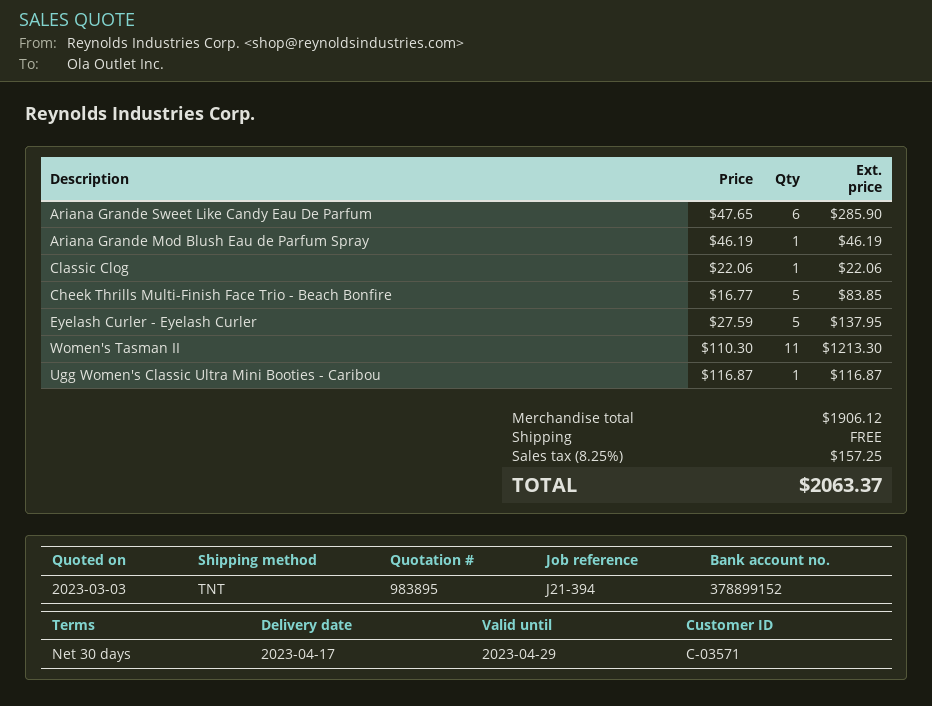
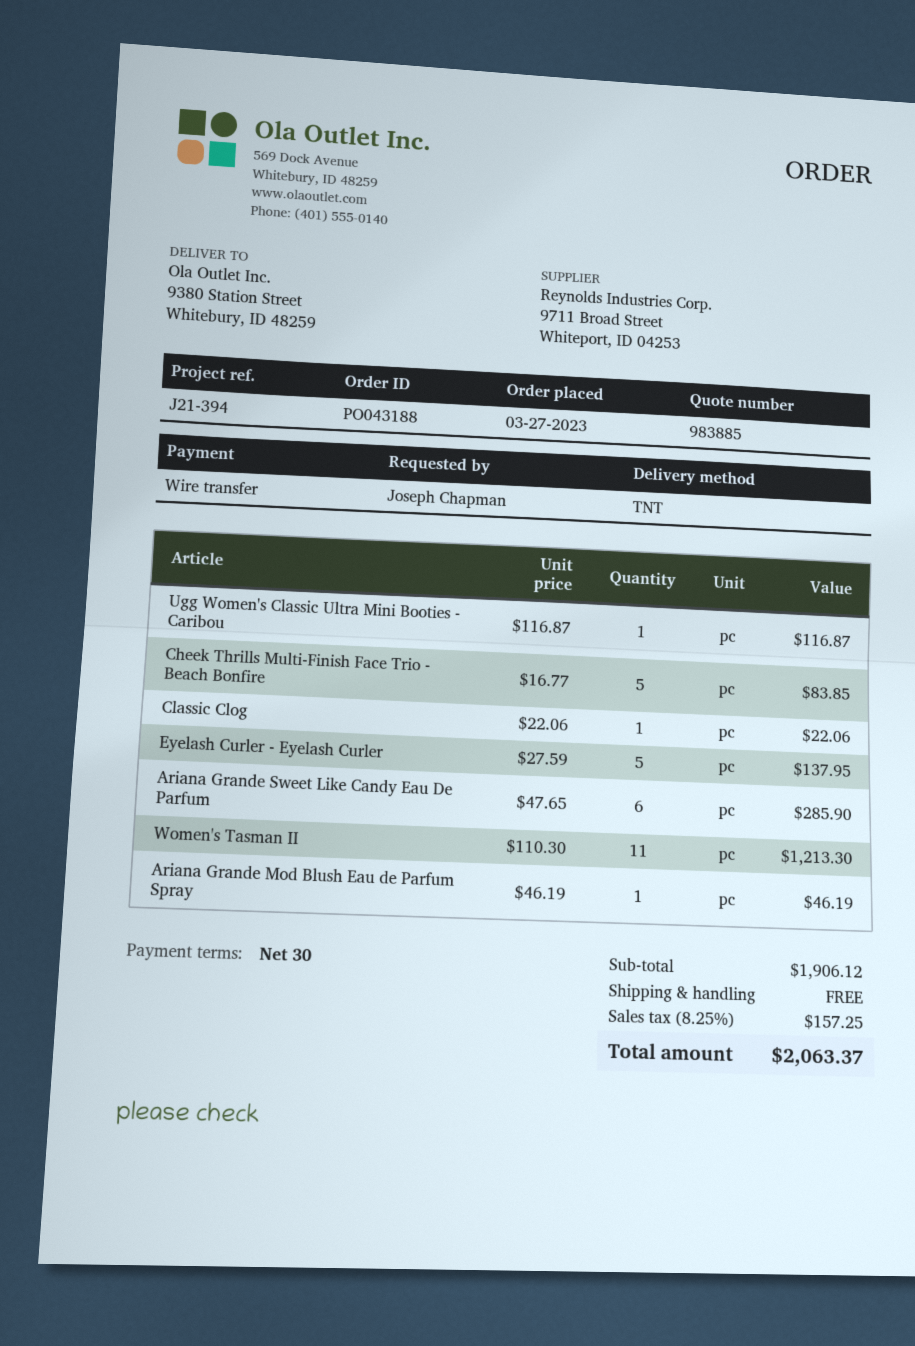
quote number: 983895 -> 983885

